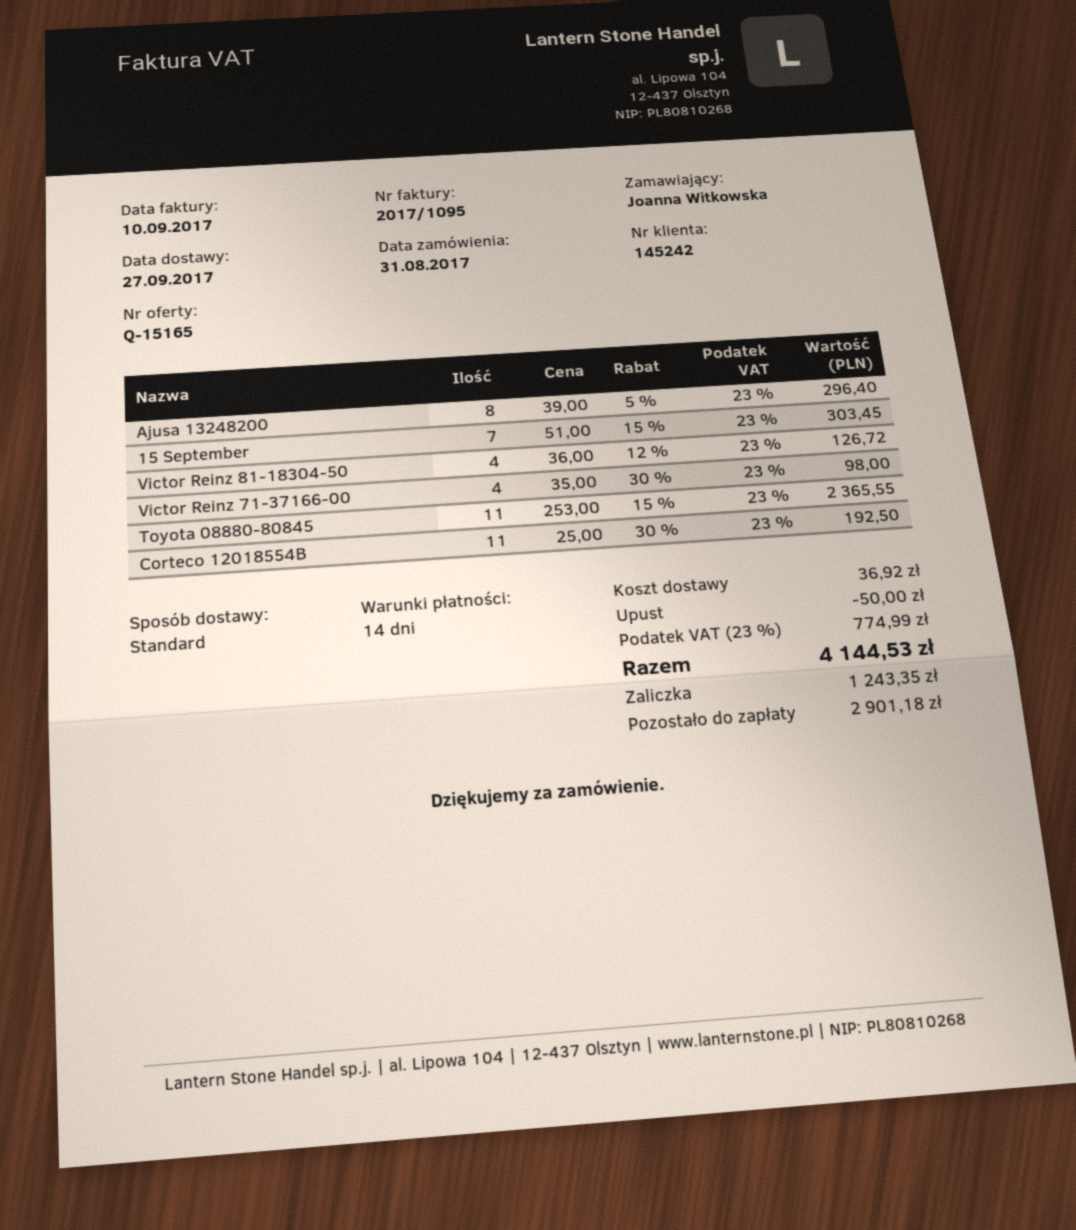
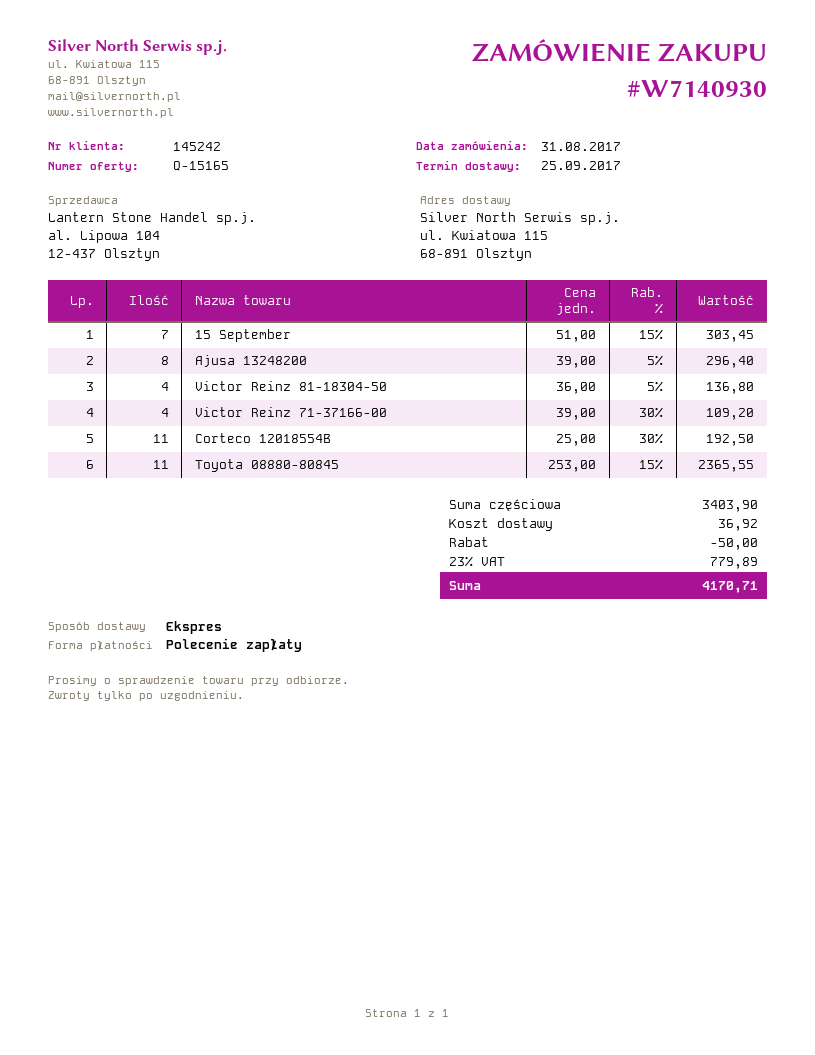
delivery date: 2017-09-27 -> 2017-09-25
shipping method: standard -> express
Victor Reinz 81-18304-50: 4 x 36.00 - 12% = 126.72 -> 4 x 36.00 - 5% = 136.80
Victor Reinz 71-37166-00: 4 x 35.00 - 30% = 98.00 -> 4 x 39.00 - 30% = 109.20
tax: 23% = 774.99 -> 23% = 779.89
total: 4144.53 -> 4170.71

